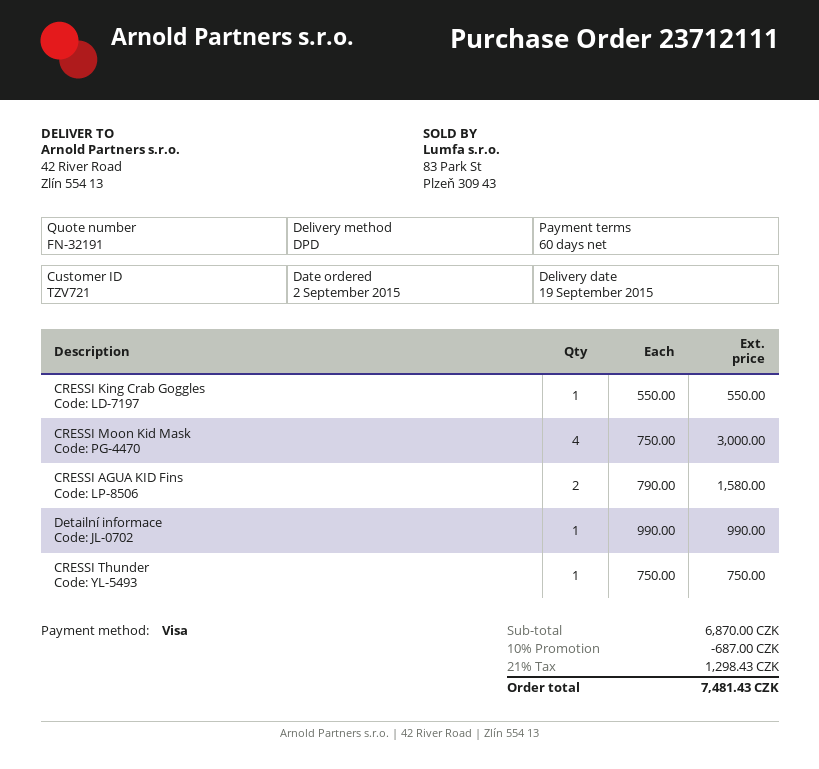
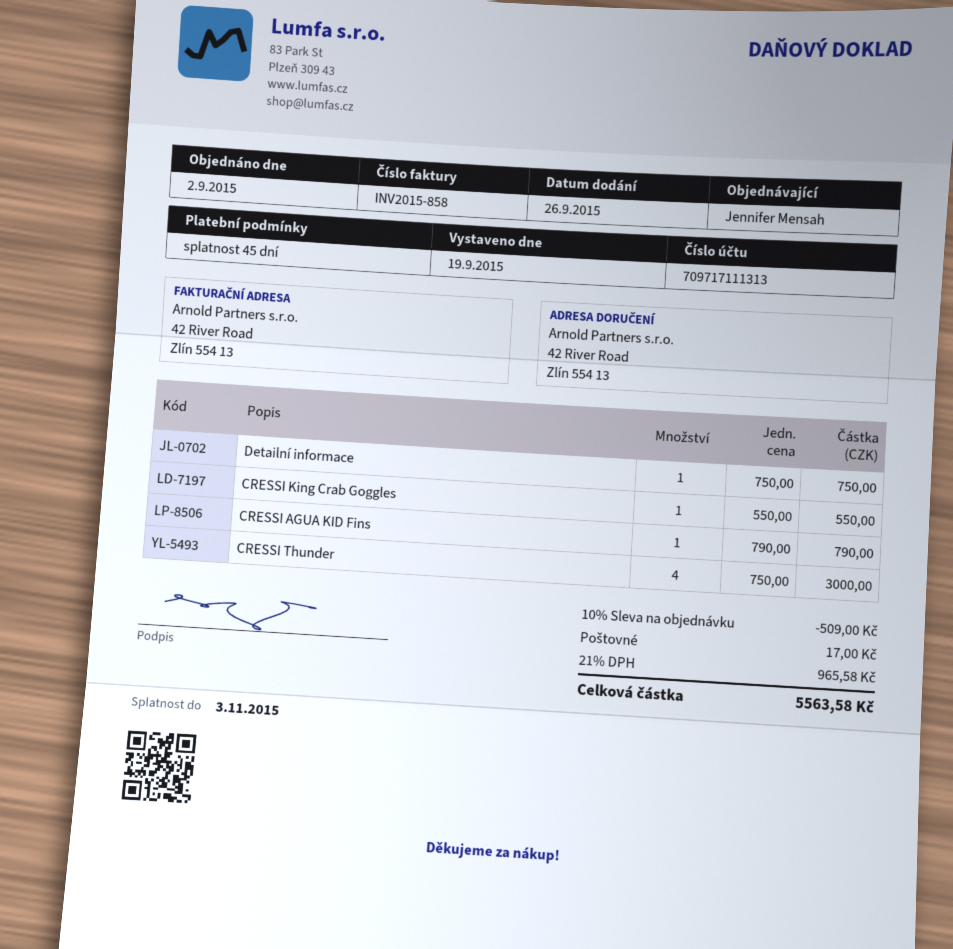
delivery date: 2015-09-19 -> 2015-09-26
payment terms: 60 days -> 45 days
CRESSI Moon Kid Mask: 4 x 750.00 = 3000.00 -> none
CRESSI AGUA KID Fins: 2 x 790.00 = 1580.00 -> 1 x 790.00 = 790.00
Detailní informace: 1 x 990.00 = 990.00 -> 1 x 750.00 = 750.00
CRESSI Thunder: 1 x 750.00 = 750.00 -> 4 x 750.00 = 3000.00
discount: 10% = 687.00 -> 10% = 509.00
shipping: none -> 17.00
tax: 21% = 1298.43 -> 21% = 965.58
total: 7481.43 -> 5563.58

